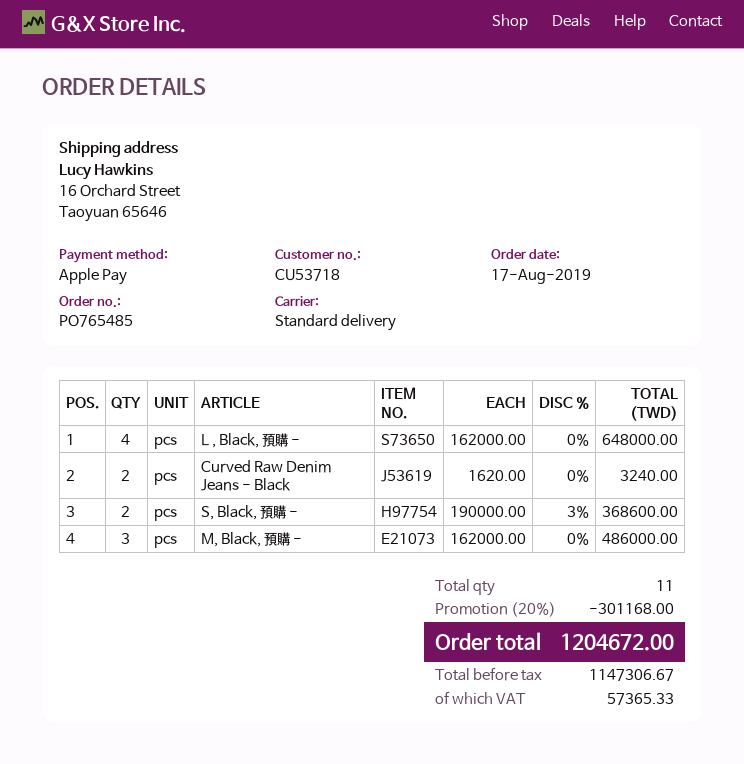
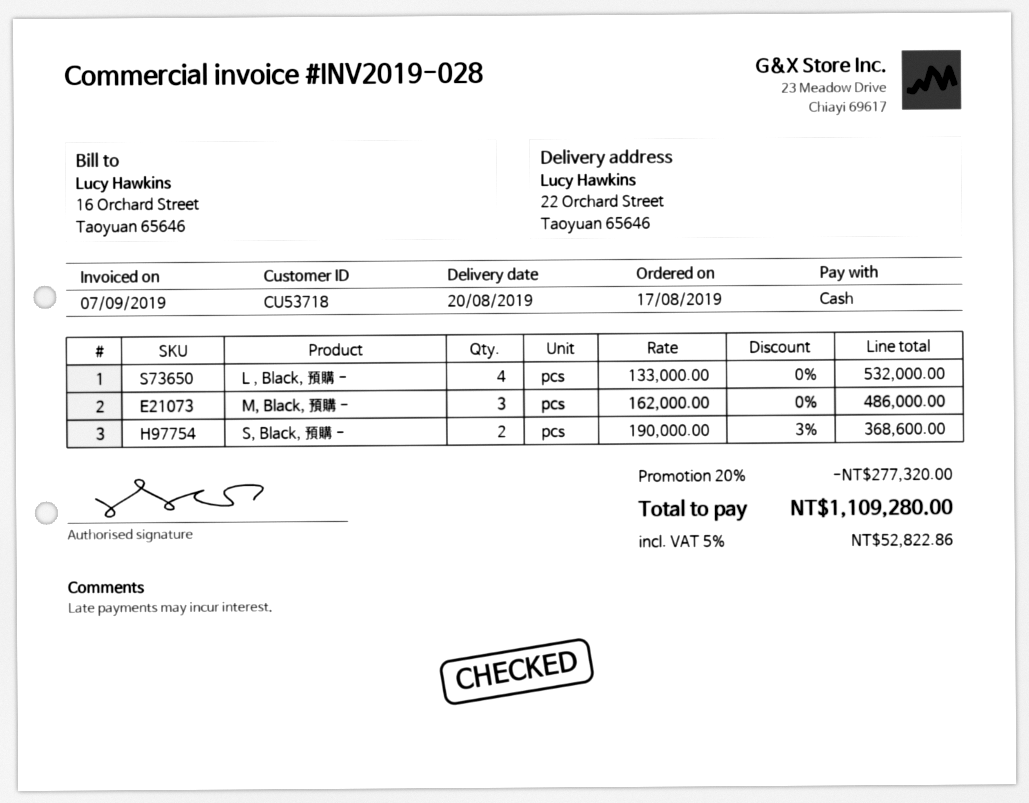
payment method: Apple Pay -> cash
ship to: 16 Orchard Street, Taoyuan 65646 -> 22 Orchard Street, Taoyuan 65646
L , Black, 預購 -: 4 x 162000.00 = 648000.00 -> 4 x 133000.00 = 532000.00
Curved Raw Denim Jeans - Black: 2 x 1620.00 = 3240.00 -> none
discount: 20% = 301168.00 -> 20% = 277320.00
tax: 57365.33 -> 52822.86
total: 1204672.00 -> 1109280.00

